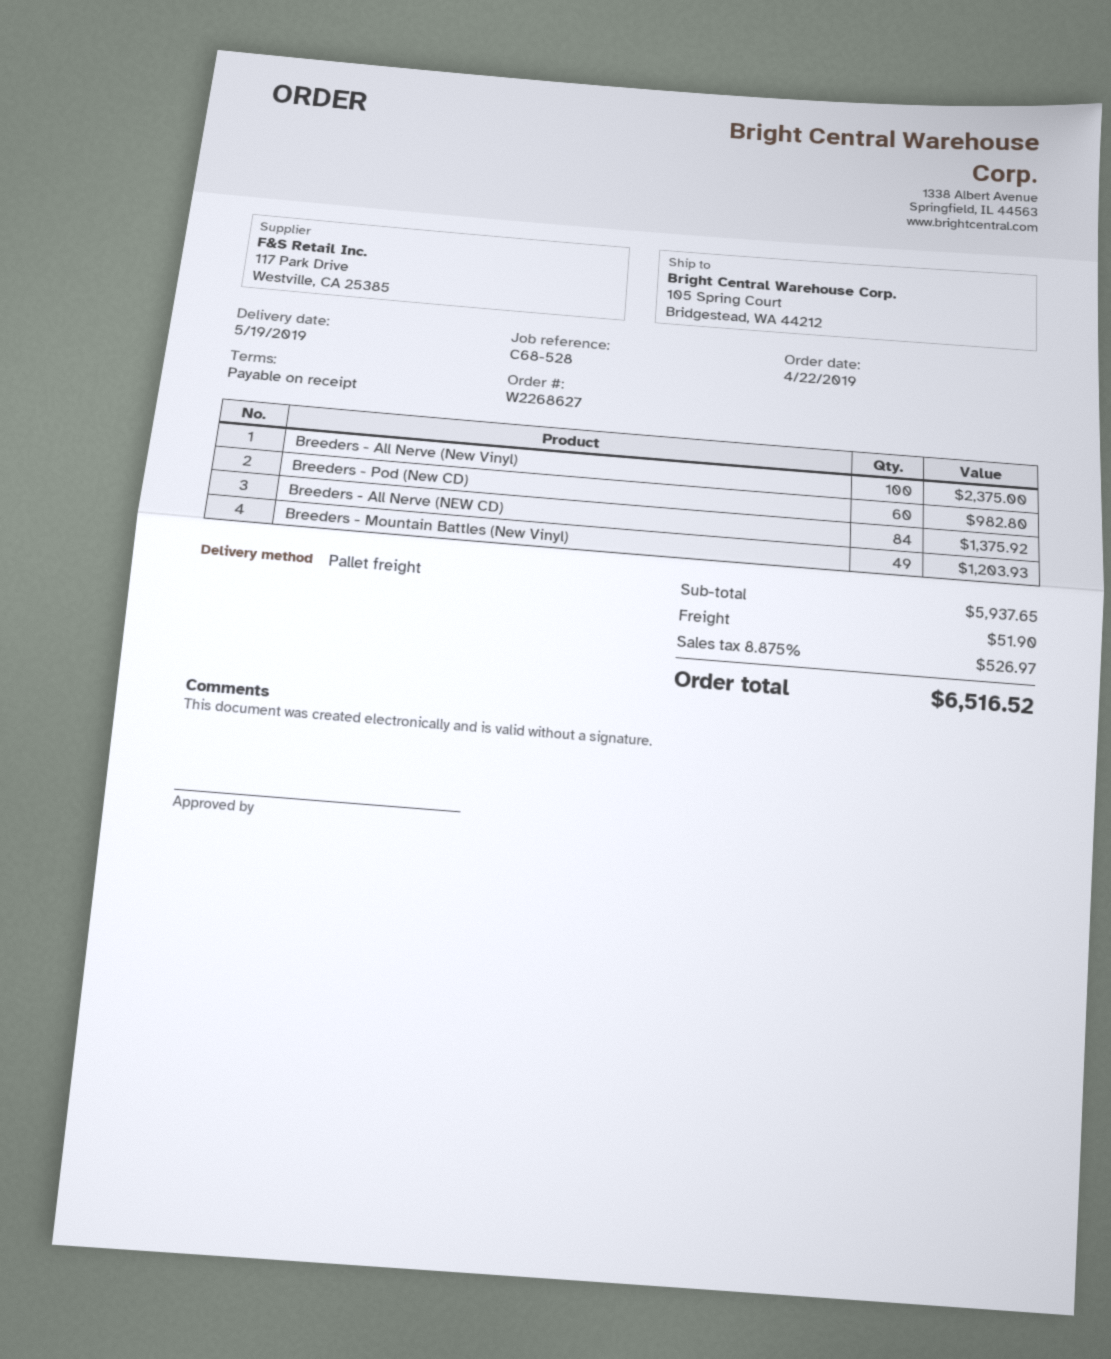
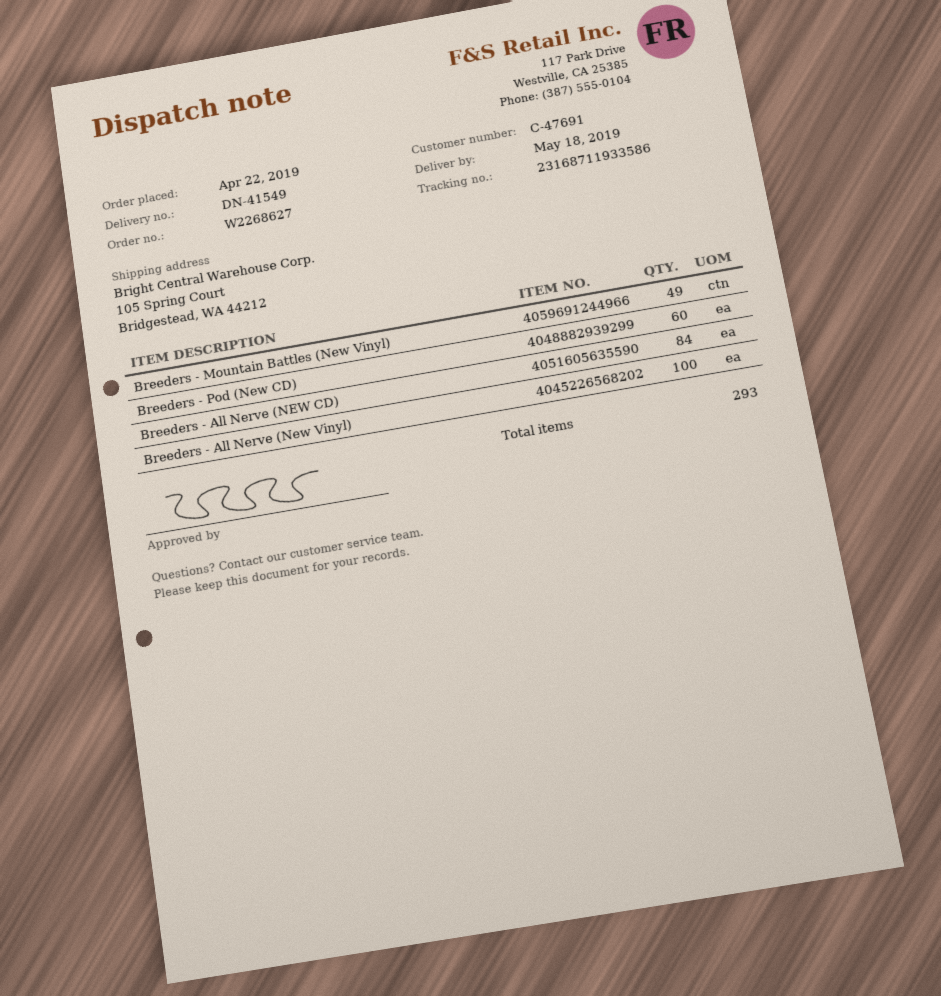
delivery date: 2019-05-19 -> 2019-05-18

